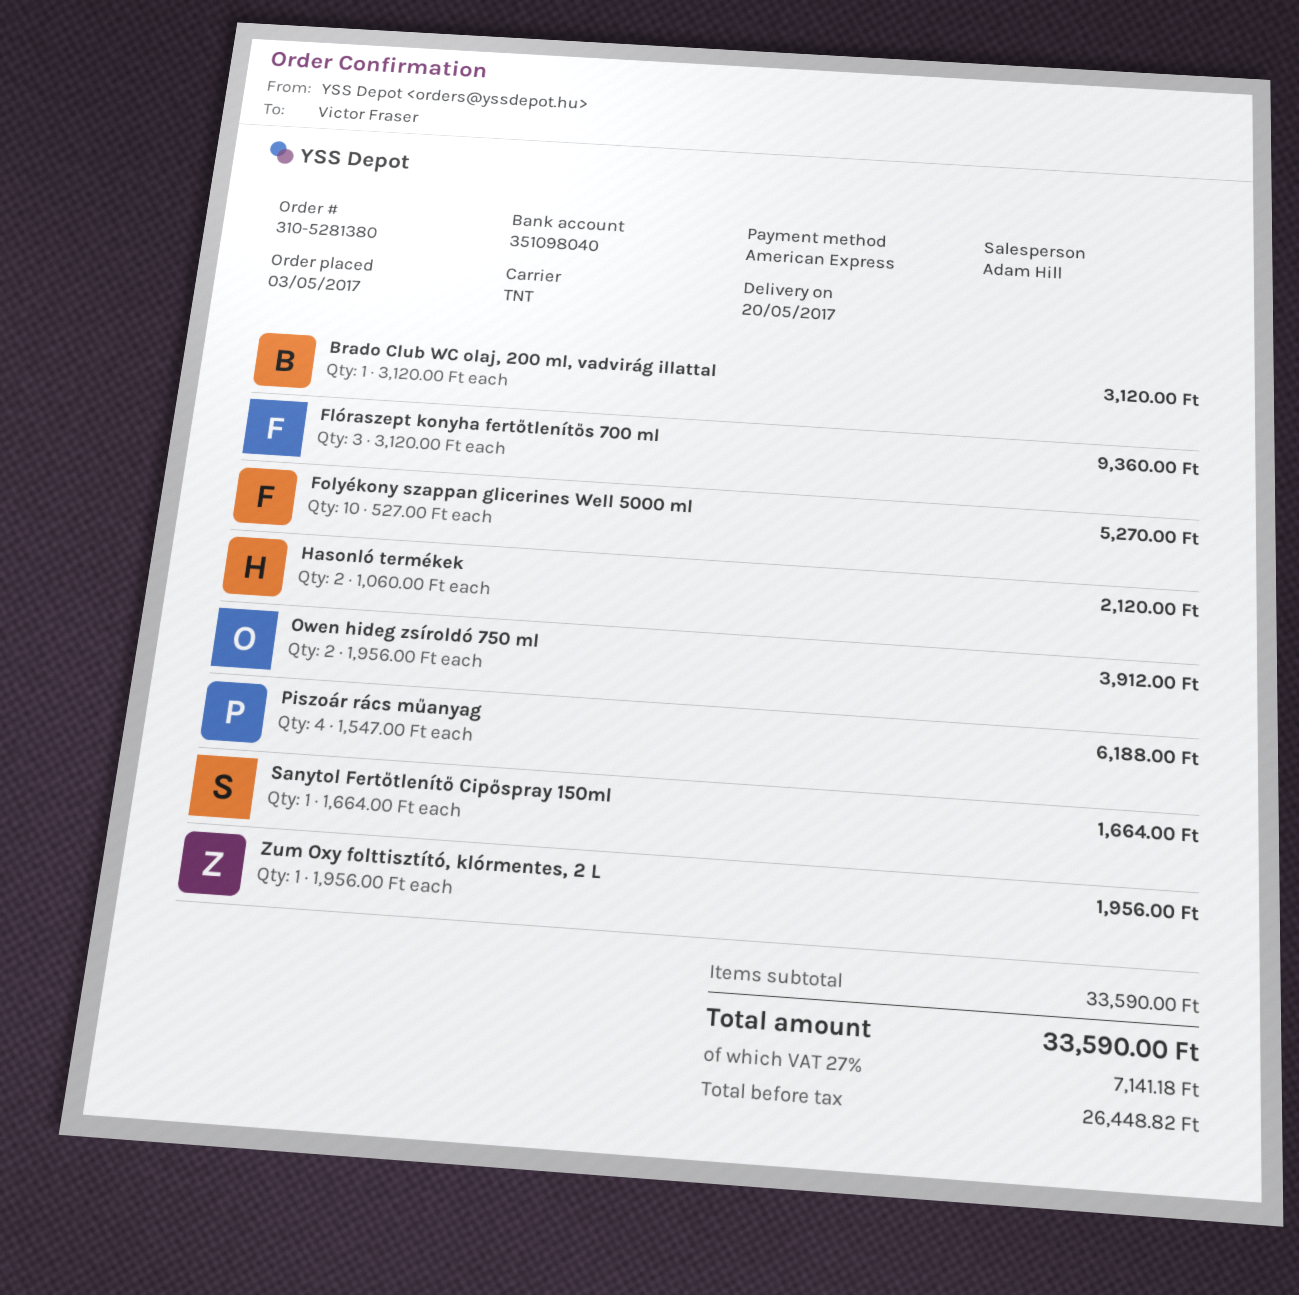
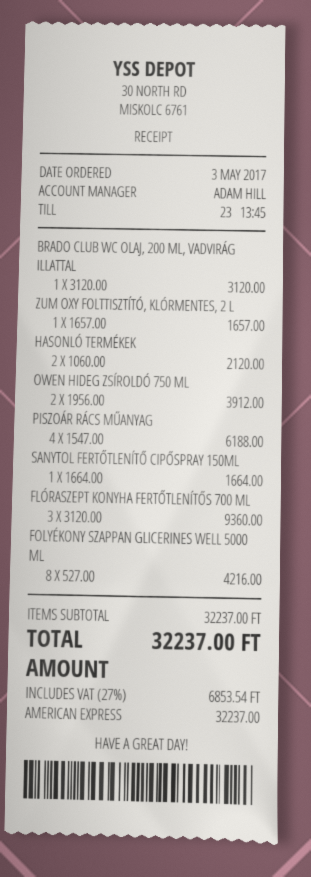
Folyékony szappan glicerines Well 5000 ml: 10 x 527.00 = 5270.00 -> 8 x 527.00 = 4216.00
Zum Oxy folttisztító, klórmentes, 2 L: 1 x 1956.00 = 1956.00 -> 1 x 1657.00 = 1657.00
subtotal: 33590.00 -> 32237.00
tax: 27% = 7141.18 -> 27% = 6853.54
total: 33590.00 -> 32237.00

